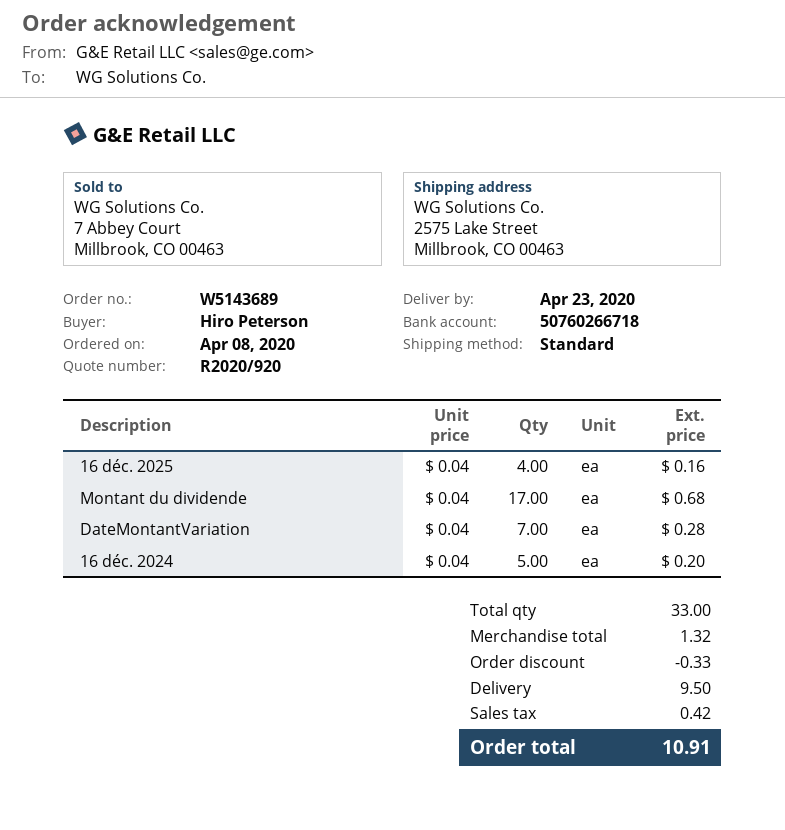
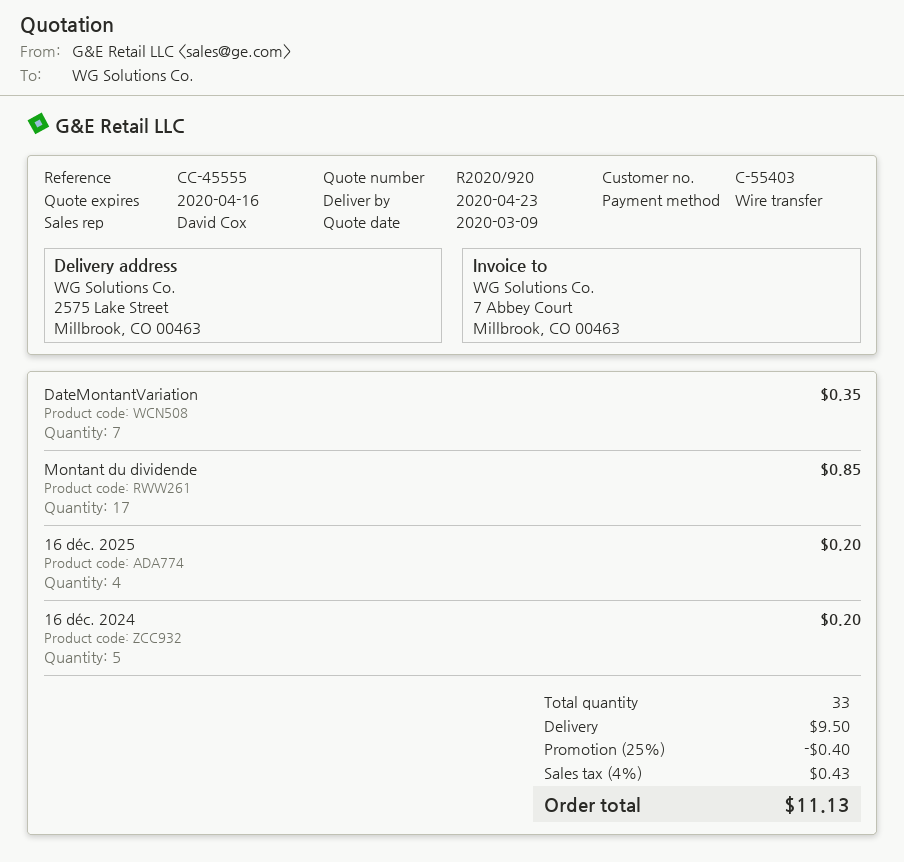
16 déc. 2025: 4 for 0.16 -> 4 for 0.20
Montant du dividende: 17 for 0.68 -> 17 for 0.85
DateMontantVariation: 7 for 0.28 -> 7 for 0.35
discount: 0.33 -> 0.40
tax: 0.42 -> 0.43
total: 10.91 -> 11.13

